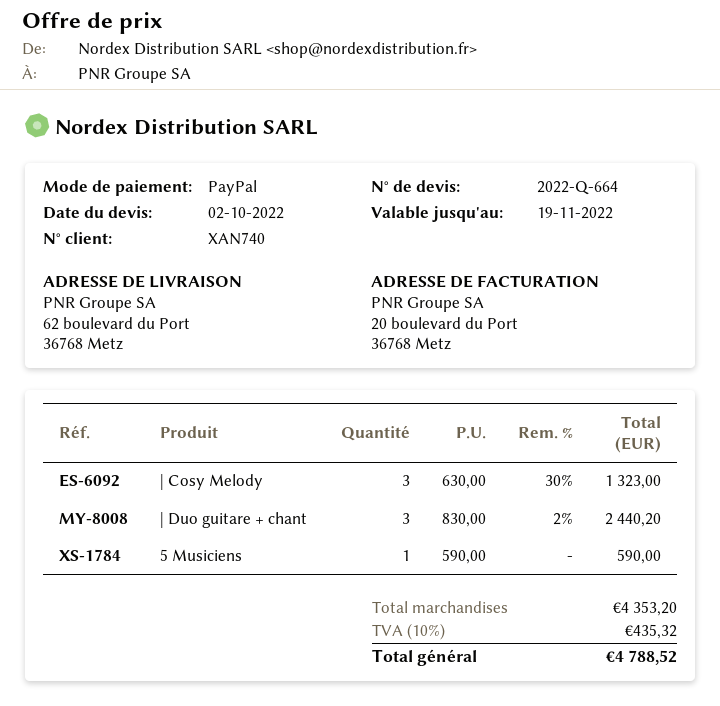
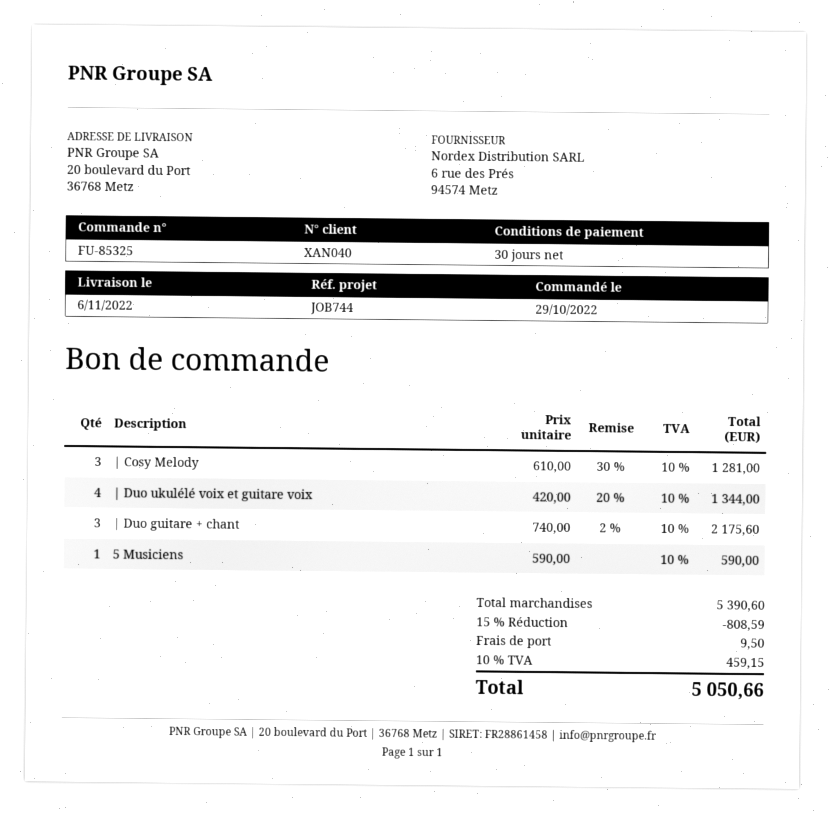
customer number: XAN740 -> XAN040
ship to: 62 boulevard du Port, 36768 Metz -> 20 boulevard du Port, 36768 Metz
| Cosy Melody: 3 x 630.00 - 30% = 1323.00 -> 3 x 610.00 - 30% = 1281.00
| Duo guitare + chant: 3 x 830.00 - 2% = 2440.20 -> 3 x 740.00 - 2% = 2175.60
| Duo ukulélé voix et guitare voix: none -> 4 x 420.00 - 20% = 1344.00
subtotal: 4353.20 -> 5390.60
discount: none -> 15% = 808.59
shipping: none -> 9.50
tax: 10% = 435.32 -> 10% = 459.15
total: 4788.52 -> 5050.66

